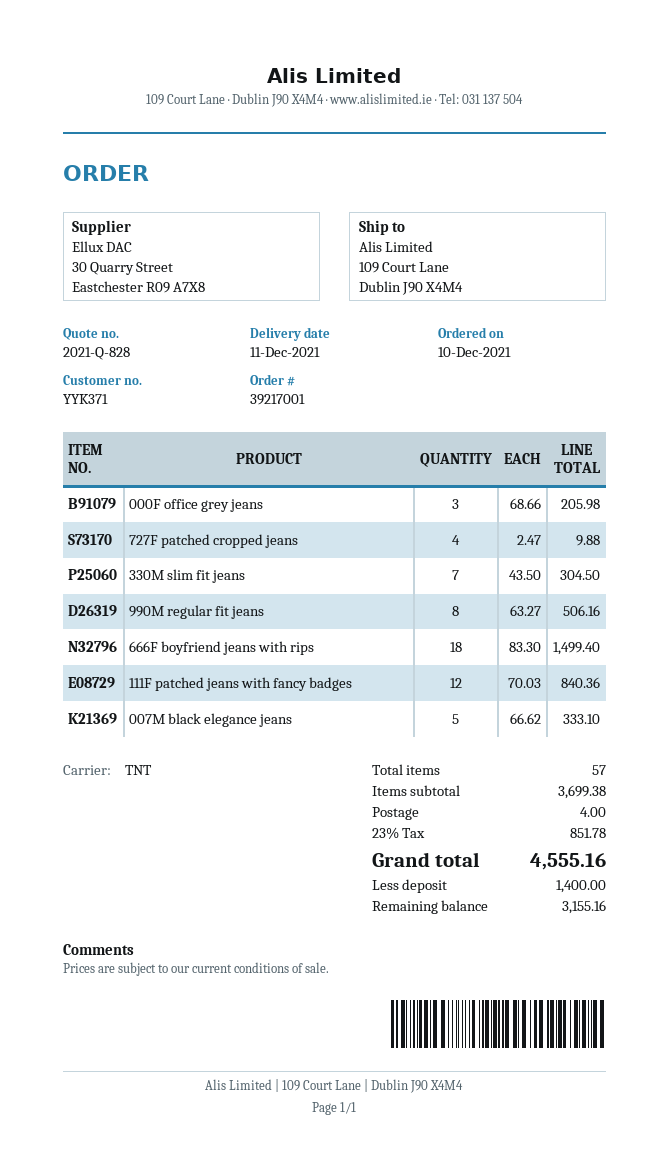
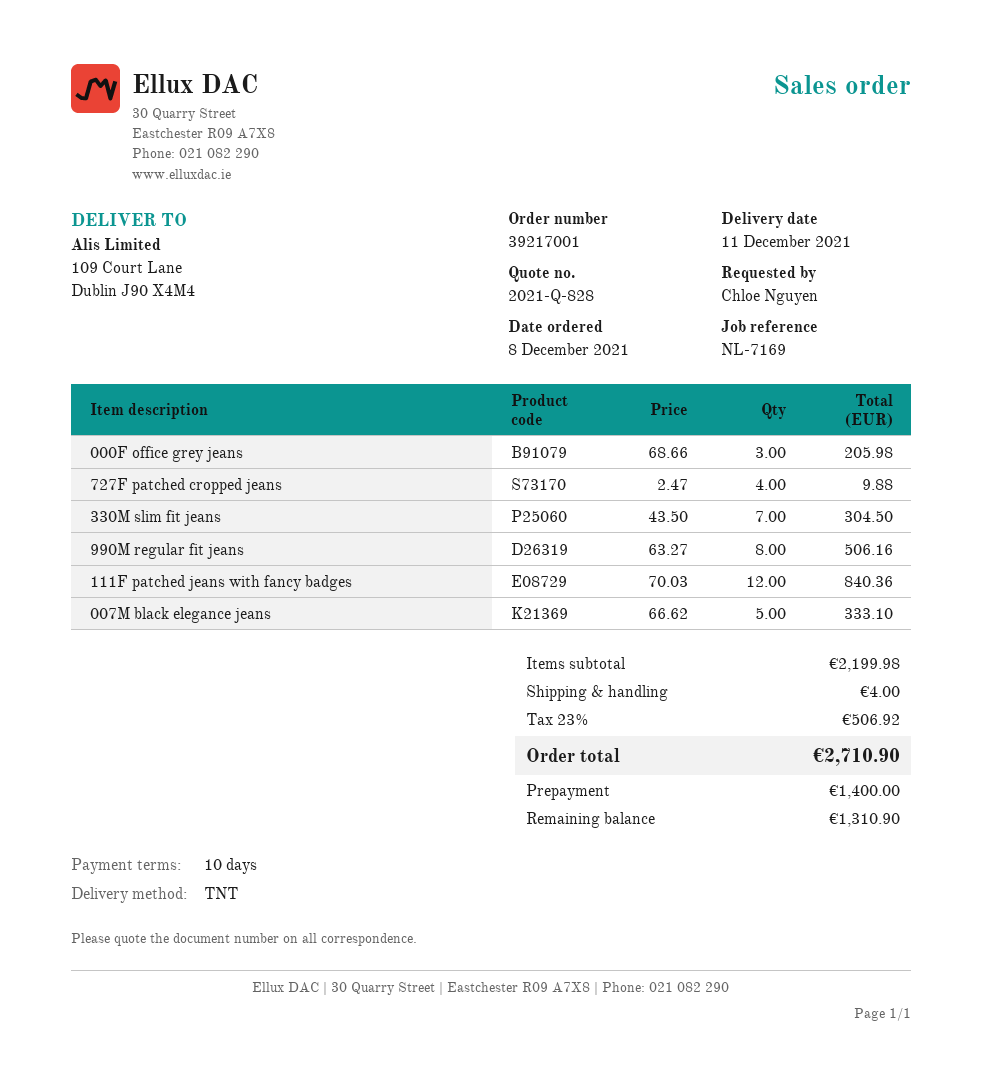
order date: 2021-12-10 -> 2021-12-08
666F boyfriend jeans with rips: 18 x 83.30 = 1499.40 -> none
subtotal: 3699.38 -> 2199.98
tax: 23% = 851.78 -> 23% = 506.92
total: 4555.16 -> 2710.90
balance: 3155.16 -> 1310.90

